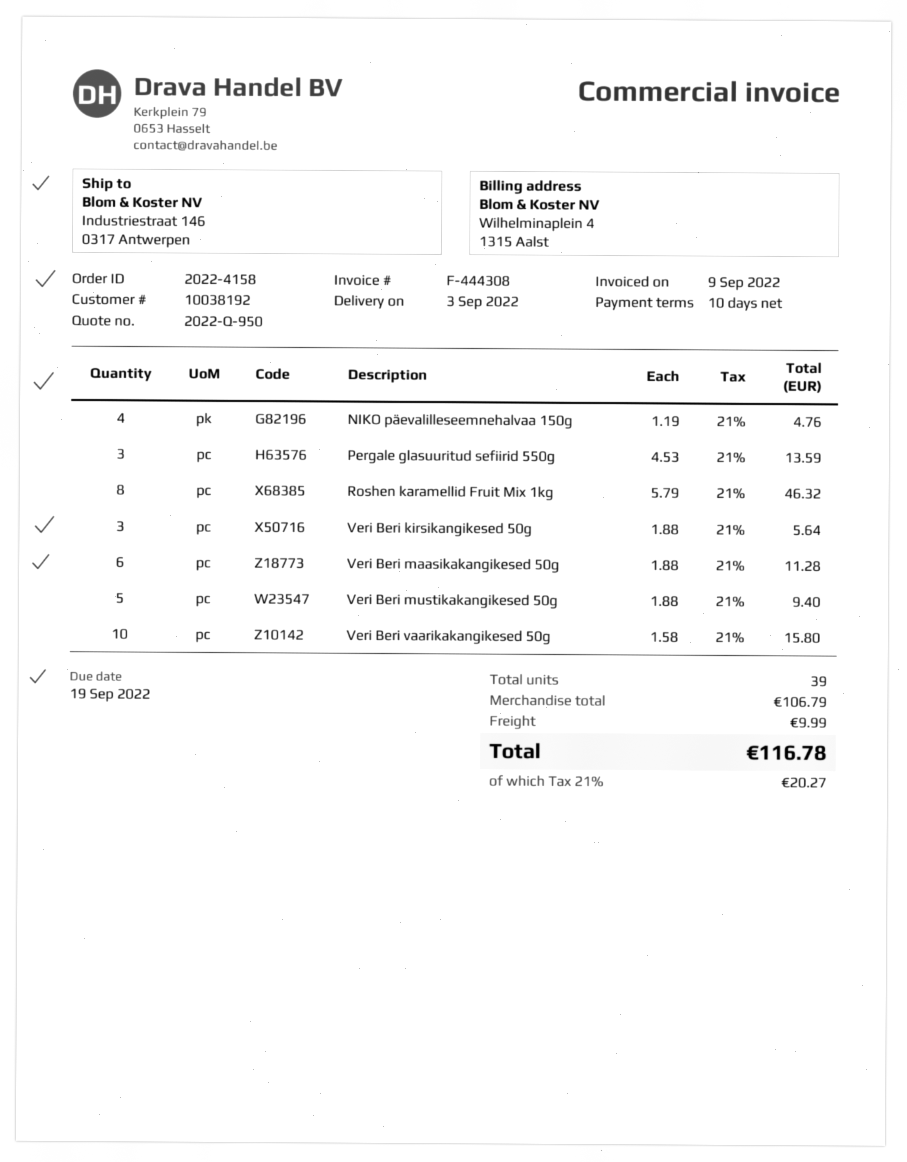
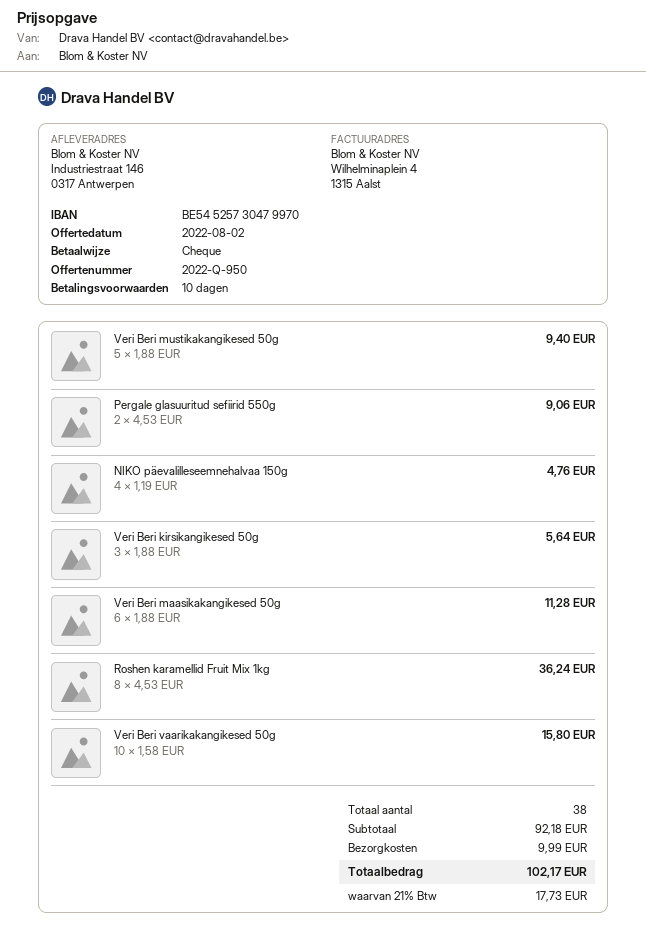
Pergale glasuuritud sefiirid 550g: 3 x 4.53 = 13.59 -> 2 x 4.53 = 9.06
Roshen karamellid Fruit Mix 1kg: 8 x 5.79 = 46.32 -> 8 x 4.53 = 36.24
total quantity: 39 -> 38
subtotal: 106.79 -> 92.18
tax: 21% = 20.27 -> 21% = 17.73
total: 116.78 -> 102.17

